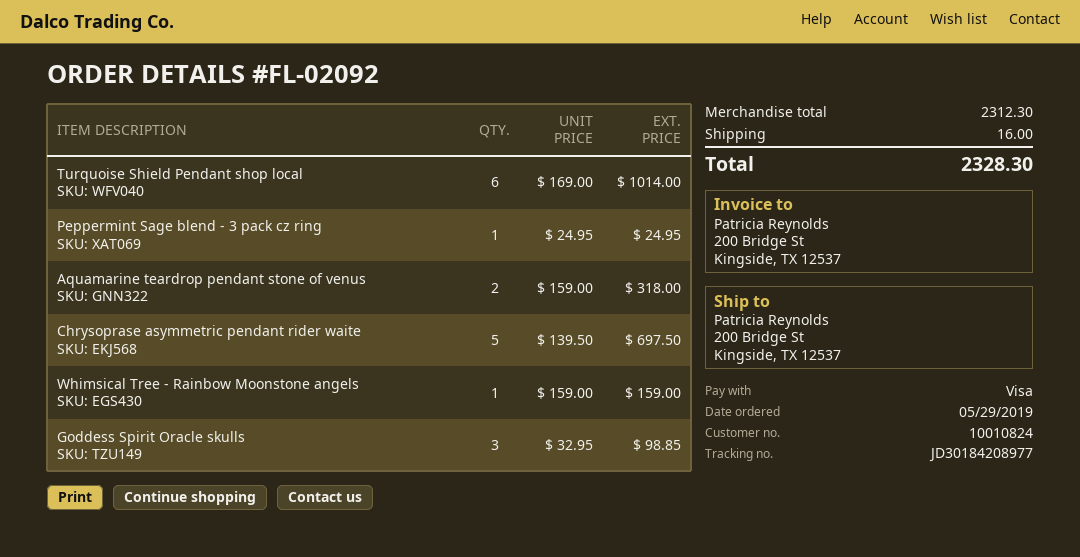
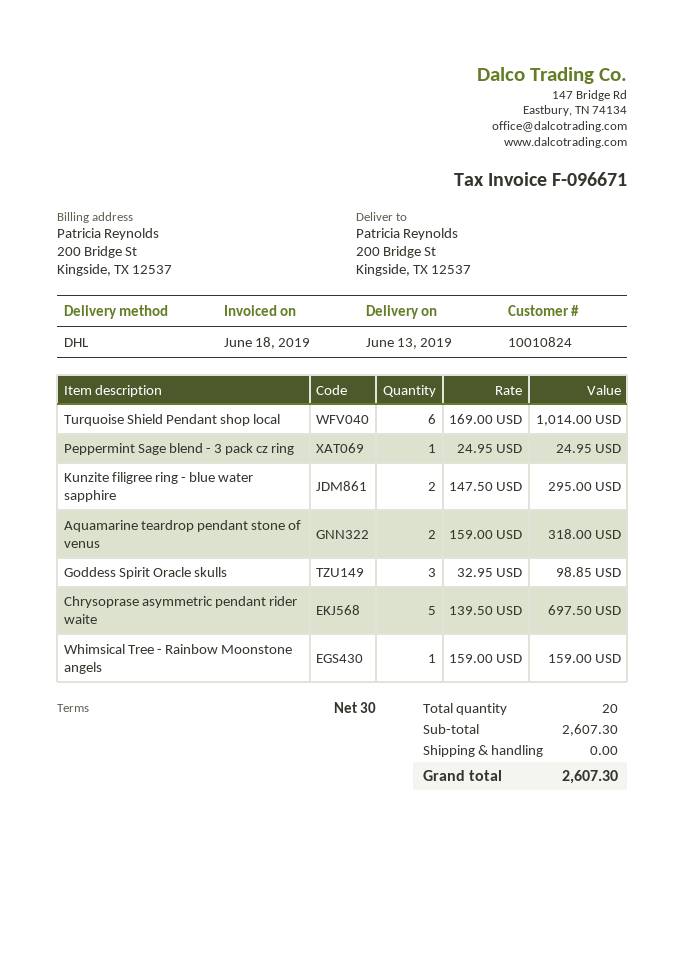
Kunzite filigree ring - blue water sapphire: none -> 2 x 147.50 = 295.00
subtotal: 2312.30 -> 2607.30
shipping: 16.00 -> 0.00
total: 2328.30 -> 2607.30

